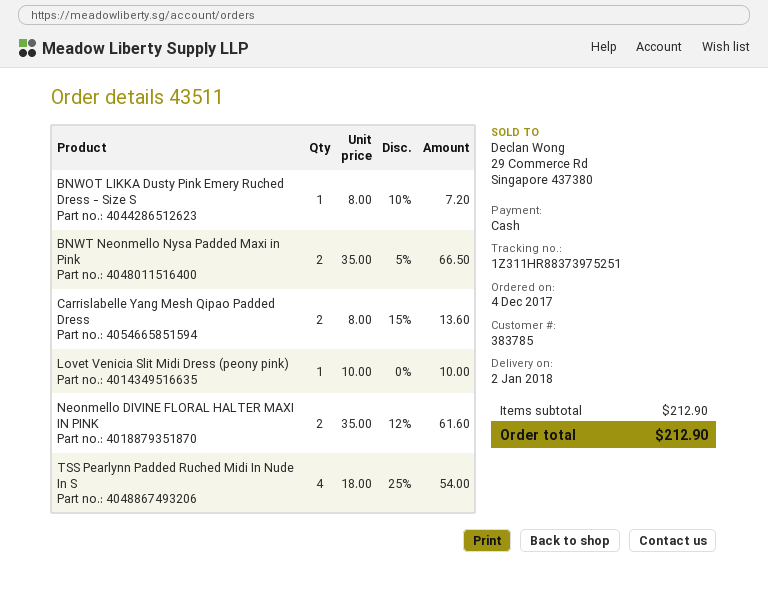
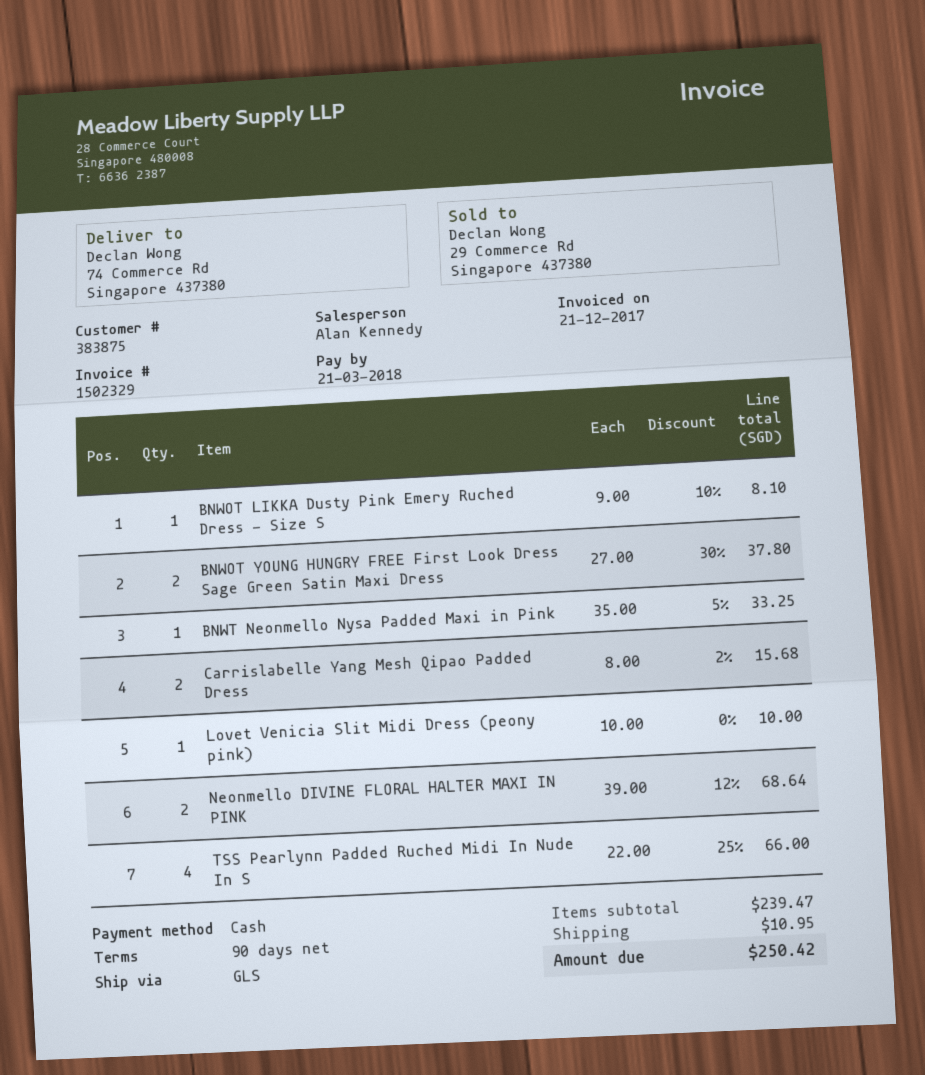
customer number: 383785 -> 383875
BNWOT LIKKA Dusty Pink Emery Ruched Dress - Size S: 1 x 8.00 - 10% = 7.20 -> 1 x 9.00 - 10% = 8.10
BNWT Neonmello Nysa Padded Maxi in Pink: 2 x 35.00 - 5% = 66.50 -> 1 x 35.00 - 5% = 33.25
Carrislabelle Yang Mesh Qipao Padded Dress: 2 x 8.00 - 15% = 13.60 -> 2 x 8.00 - 2% = 15.68
Neonmello DIVINE FLORAL HALTER MAXI IN PINK: 2 x 35.00 - 12% = 61.60 -> 2 x 39.00 - 12% = 68.64
TSS Pearlynn Padded Ruched Midi In Nude In S: 4 x 18.00 - 25% = 54.00 -> 4 x 22.00 - 25% = 66.00
BNWOT YOUNG HUNGRY FREE First Look Dress Sage Green Satin Maxi Dress: none -> 2 x 27.00 - 30% = 37.80
subtotal: 212.90 -> 239.47
shipping: none -> 10.95
total: 212.90 -> 250.42

